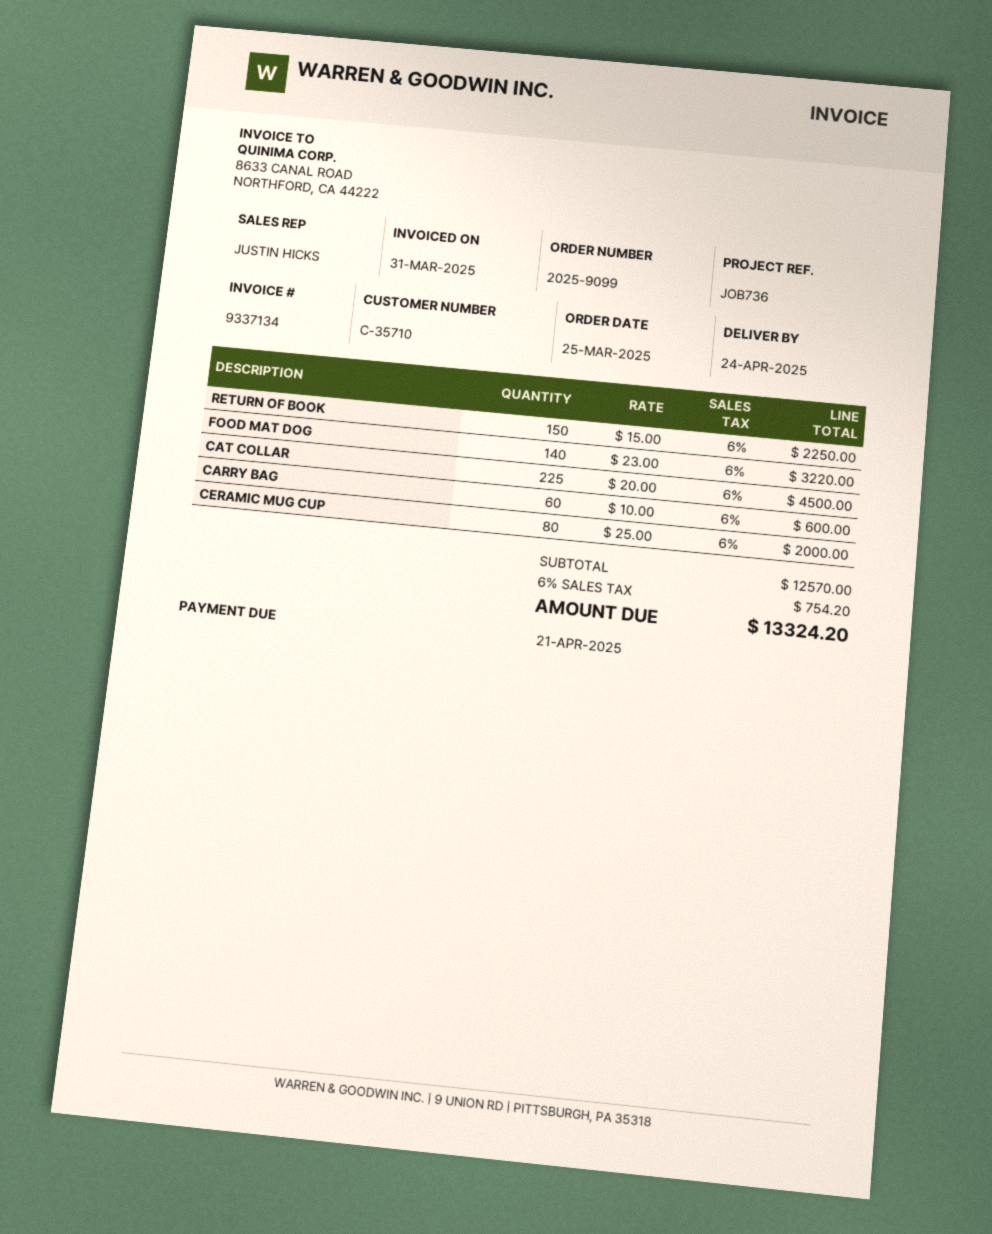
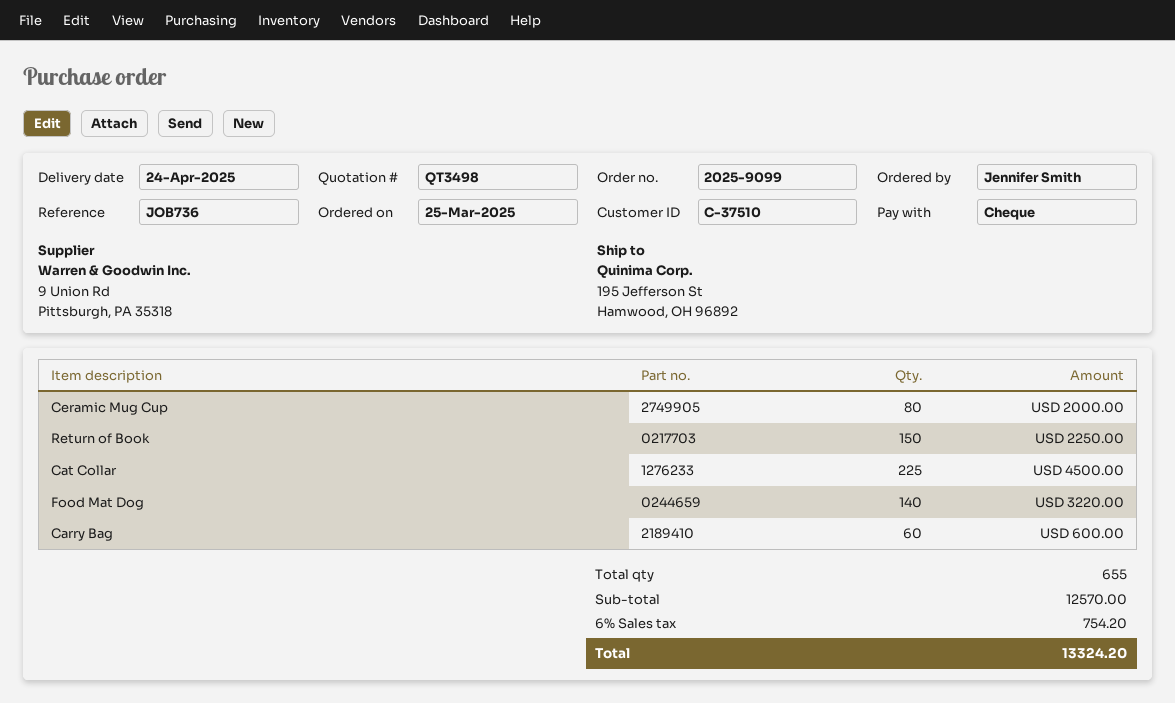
customer number: C-35710 -> C-37510

